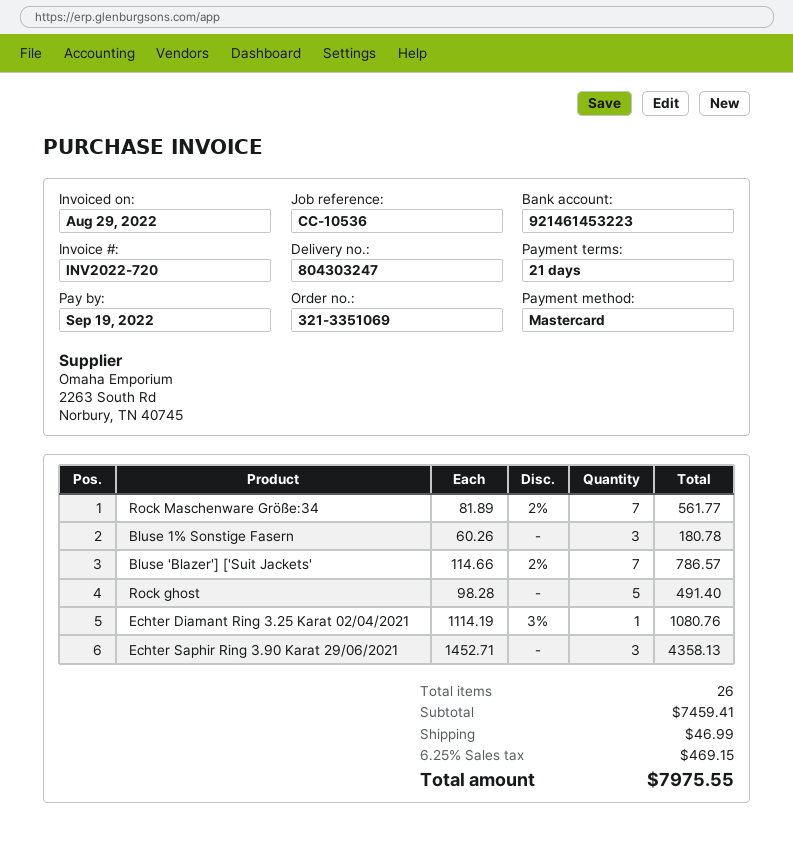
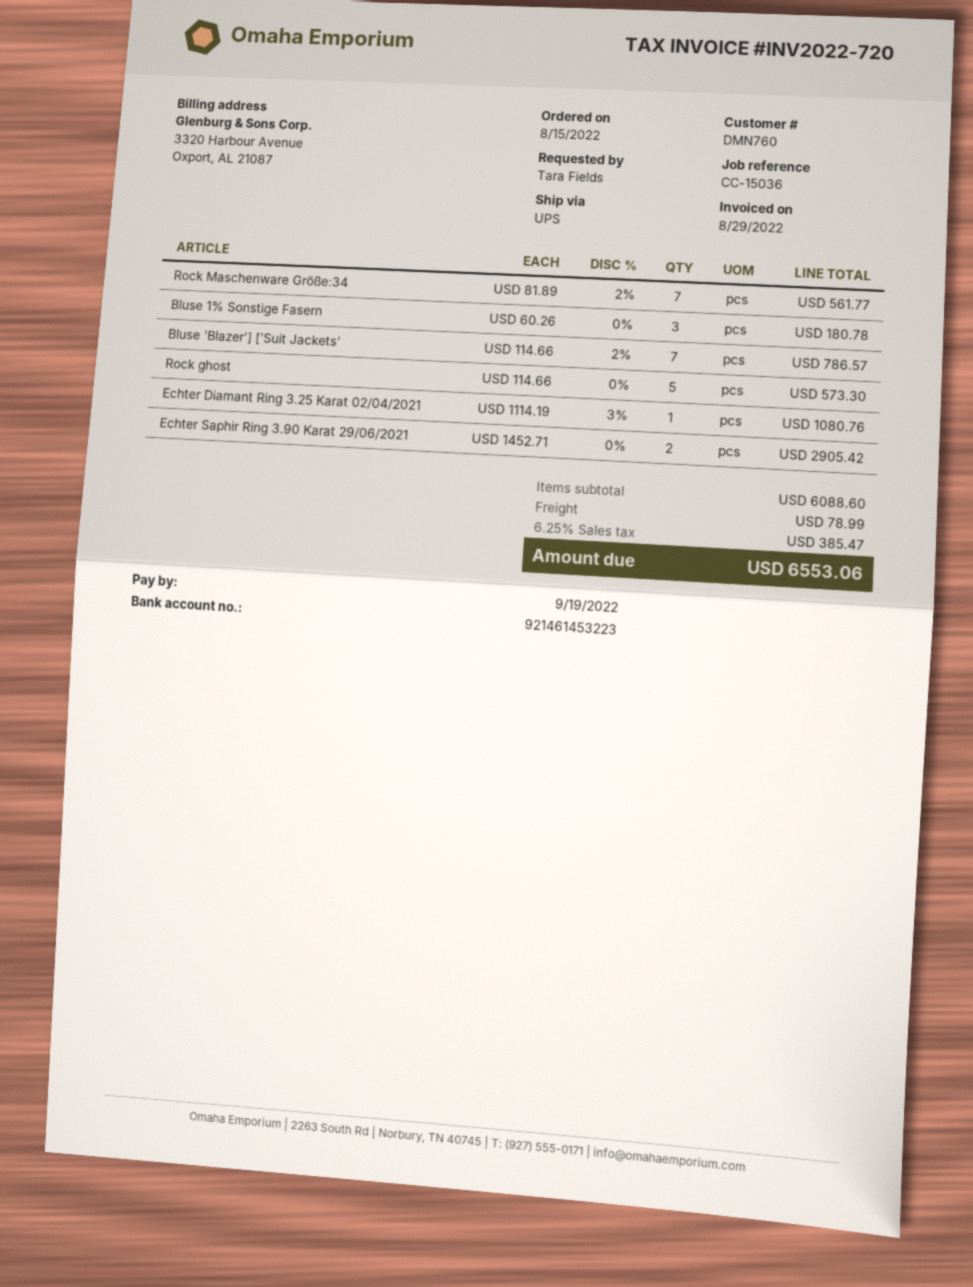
reference: CC-10536 -> CC-15036
Rock ghost: 5 x 98.28 = 491.40 -> 5 x 114.66 = 573.30
Echter Saphir Ring 3.90 Karat 29/06/2021: 3 x 1452.71 = 4358.13 -> 2 x 1452.71 = 2905.42
subtotal: 7459.41 -> 6088.60
shipping: 46.99 -> 78.99
tax: 6.25% = 469.15 -> 6.25% = 385.47
total: 7975.55 -> 6553.06

